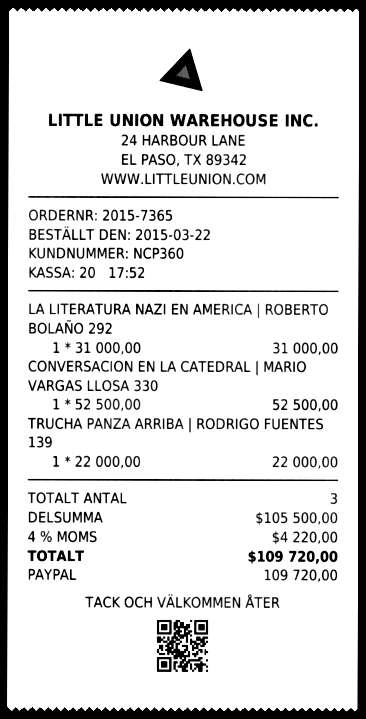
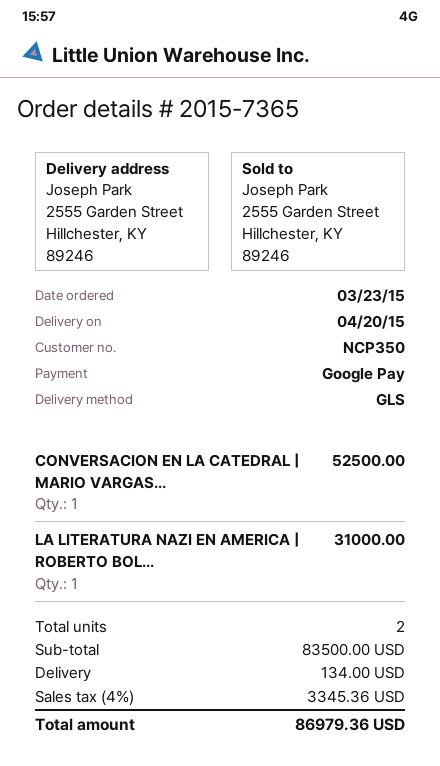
order date: 2015-03-22 -> 2015-03-23
customer number: NCP360 -> NCP350
payment method: PayPal -> Google Pay
TRUCHA PANZA ARRIBA | RODRIGO FUENTES 139: 1 for 22000.00 -> none
total quantity: 3 -> 2
subtotal: 105500.00 -> 83500.00
shipping: none -> 134.00
tax: 4% = 4220.00 -> 4% = 3345.36
total: 109720.00 -> 86979.36

